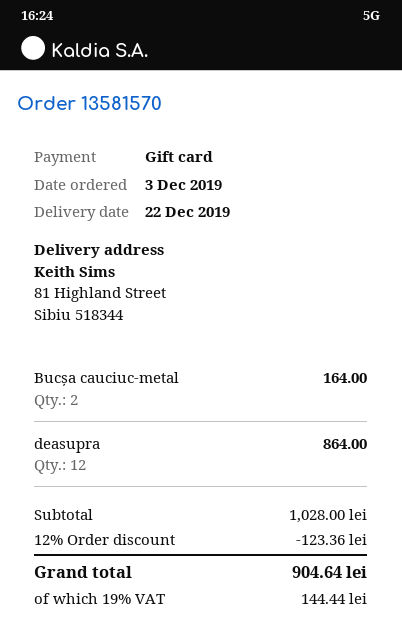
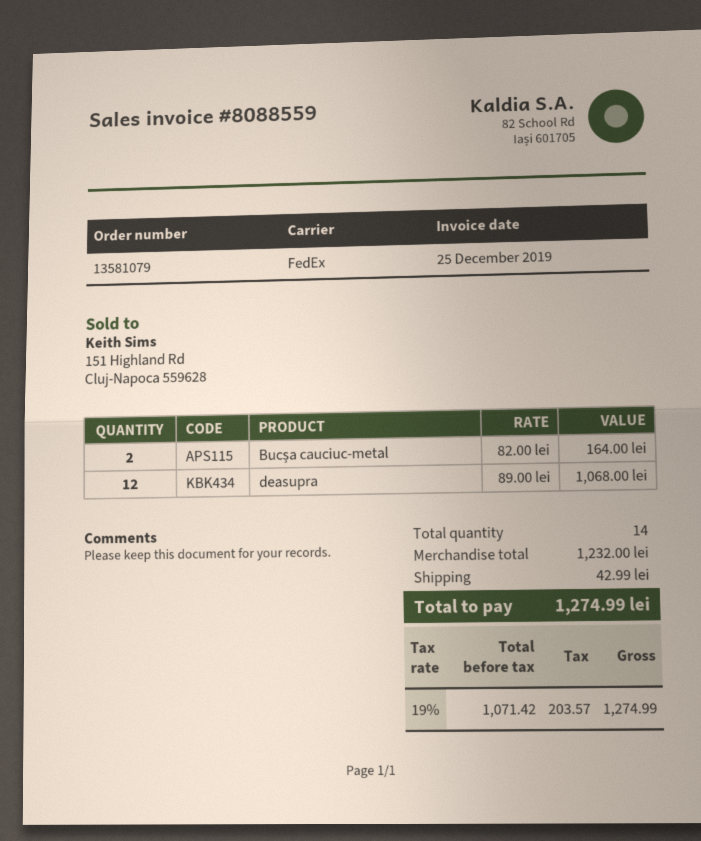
order number: 13581570 -> 13581079
deasupra: 12 for 864.00 -> 12 for 1068.00
subtotal: 1028.00 -> 1232.00
discount: 12% = 123.36 -> none
shipping: none -> 42.99
tax: 19% = 144.44 -> 19% = 203.57
total: 904.64 -> 1274.99

